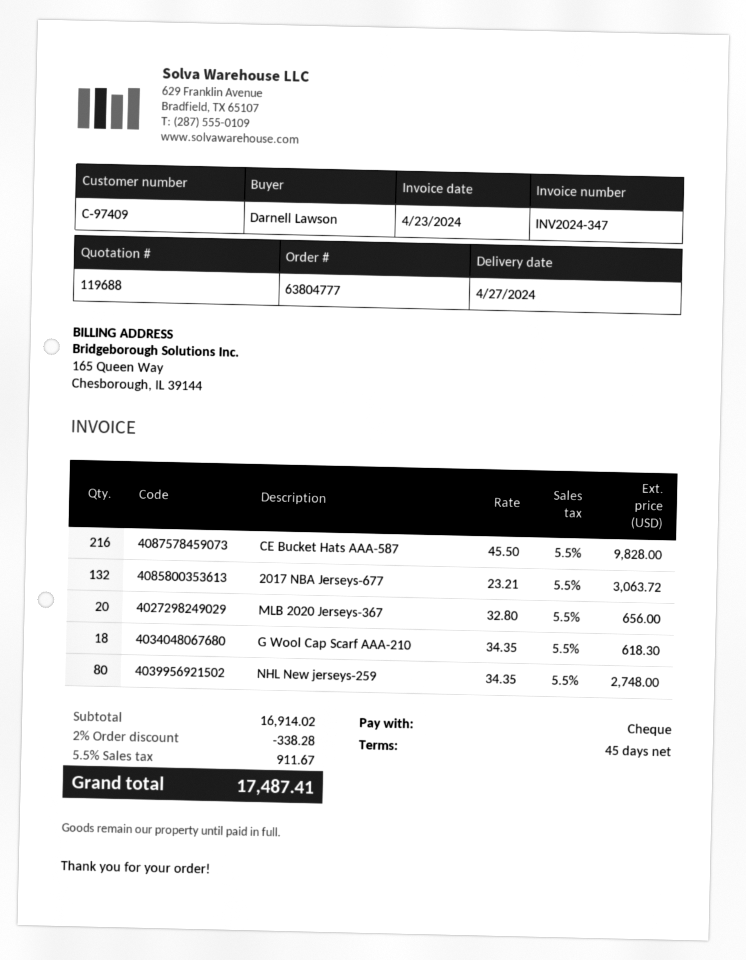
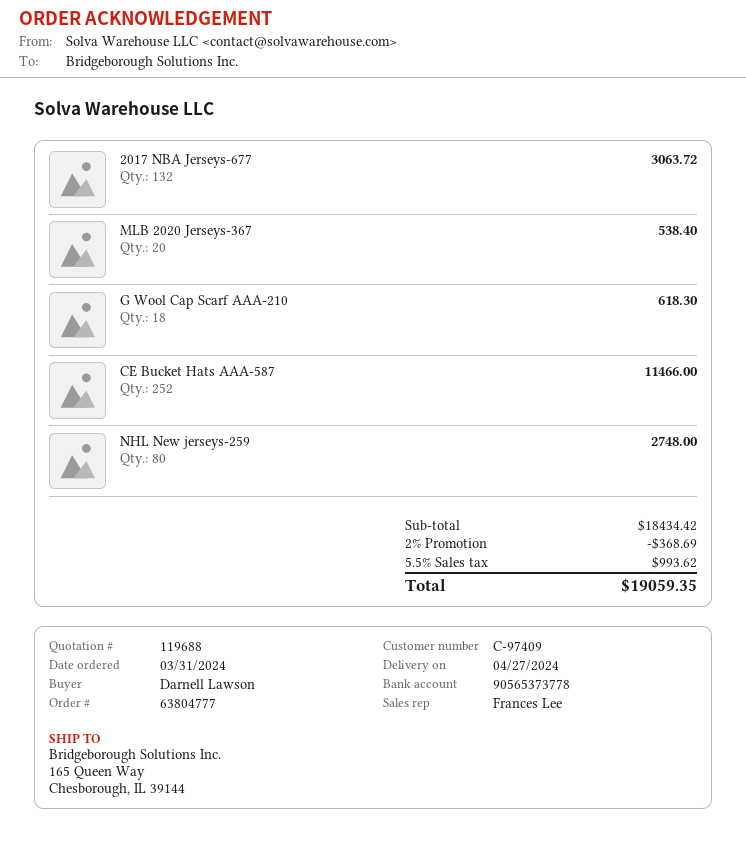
CE Bucket Hats AAA-587: 216 for 9828.00 -> 252 for 11466.00
MLB 2020 Jerseys-367: 20 for 656.00 -> 20 for 538.40
subtotal: 16914.02 -> 18434.42
discount: 2% = 338.28 -> 2% = 368.69
tax: 5.5% = 911.67 -> 5.5% = 993.62
total: 17487.41 -> 19059.35

